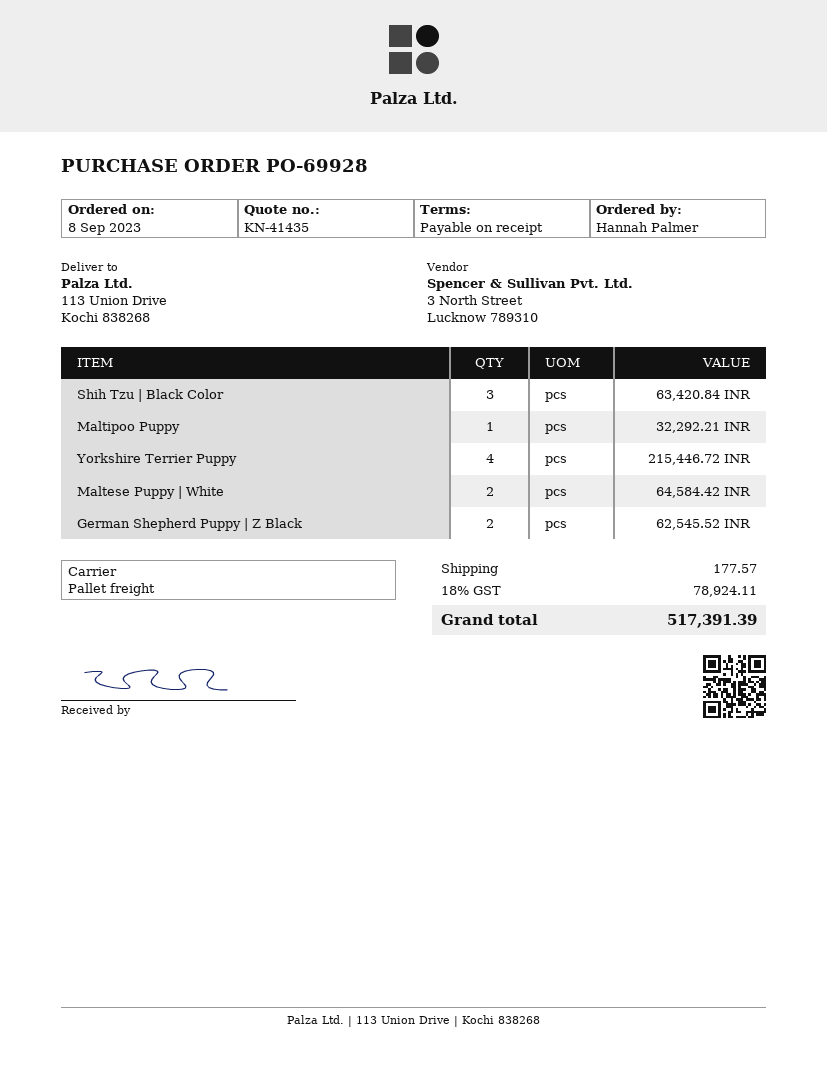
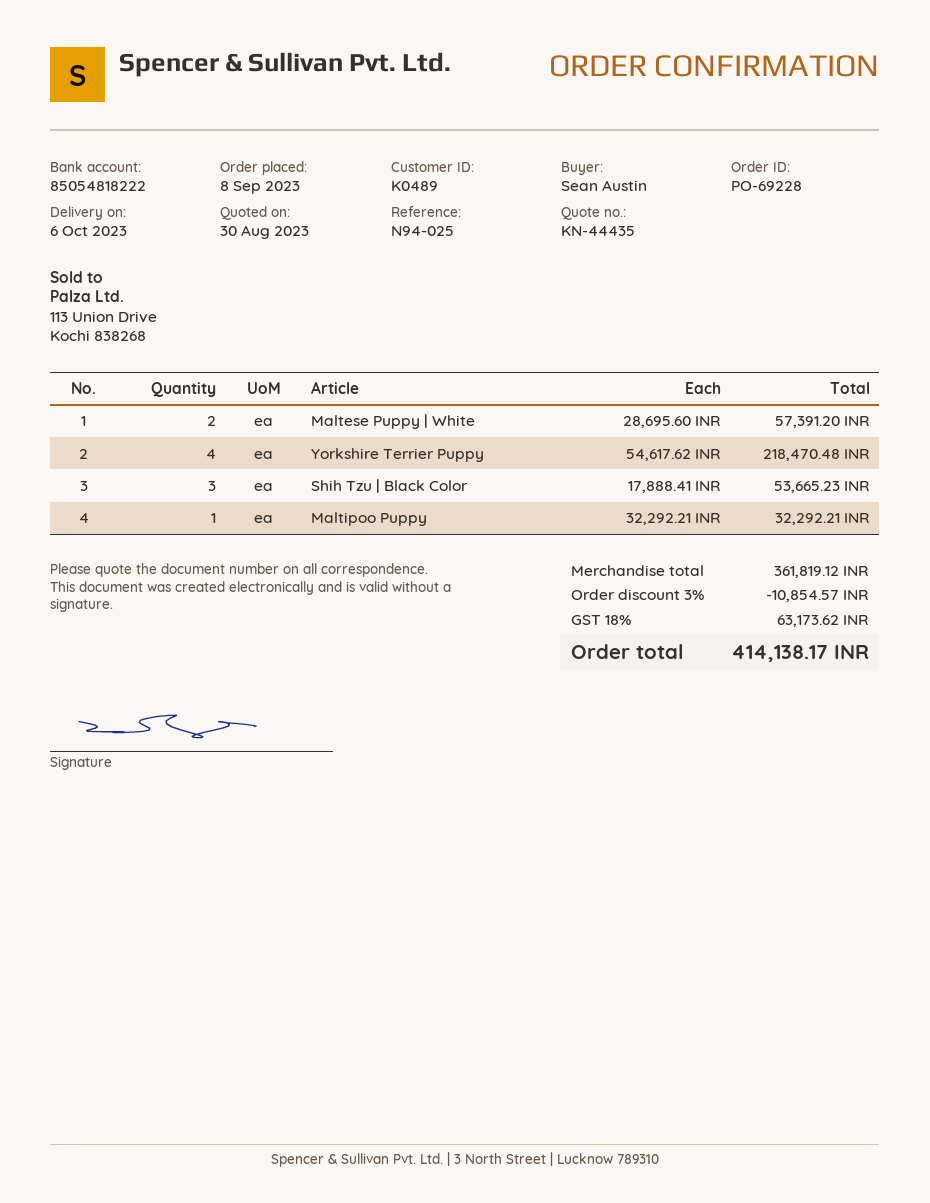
quote number: KN-41435 -> KN-44435
order number: PO-69928 -> PO-69228
ordered by: Hannah Palmer -> Sean Austin
Shih Tzu | Black Color: 3 for 63420.84 -> 3 for 53665.23
Yorkshire Terrier Puppy: 4 for 215446.72 -> 4 for 218470.48
Maltese Puppy | White: 2 for 64584.42 -> 2 for 57391.20
German Shepherd Puppy | Z Black: 2 for 62545.52 -> none
discount: none -> 3% = 10854.57
shipping: 177.57 -> none
tax: 18% = 78924.11 -> 18% = 63173.62
total: 517391.39 -> 414138.17

